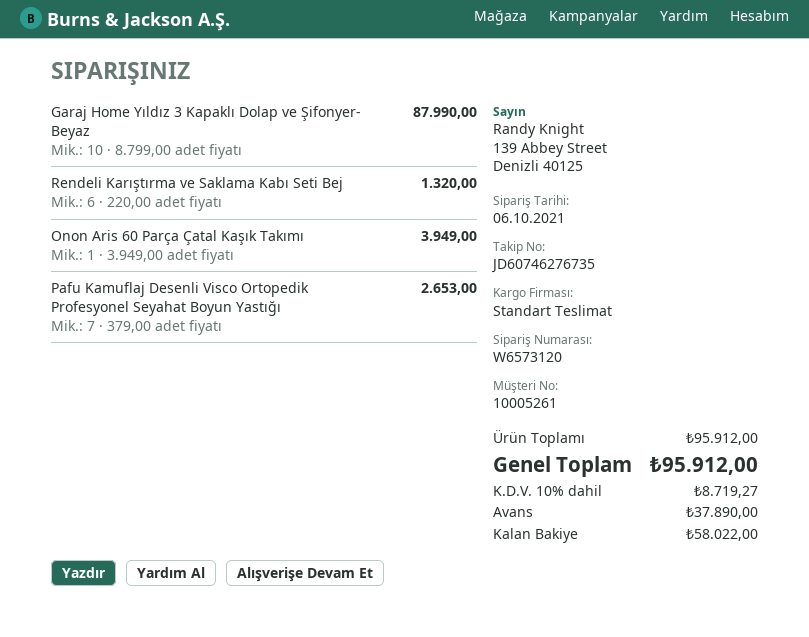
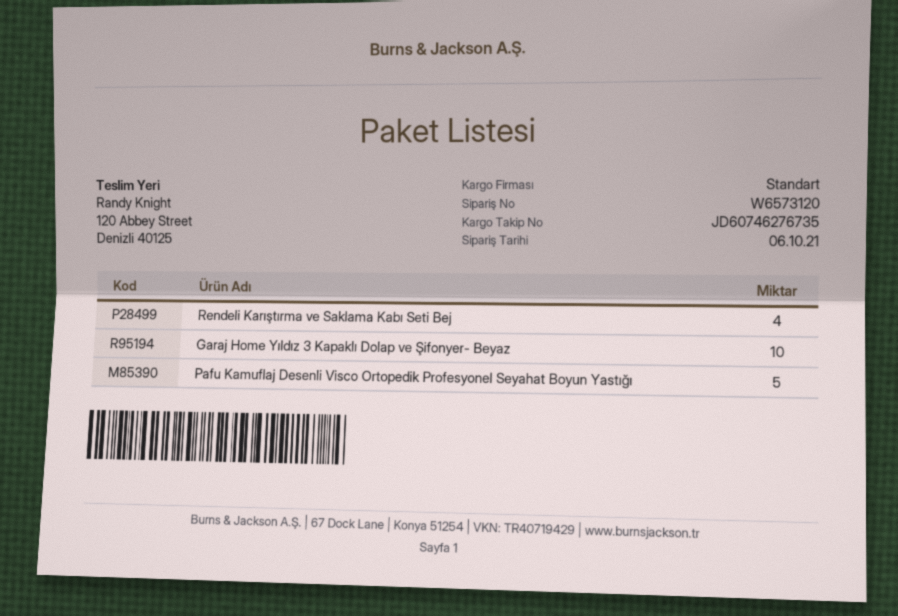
Rendeli Karıştırma ve Saklama Kabı Seti Bej: 6 -> 4
Onon Aris 60 Parça Çatal Kaşık Takımı: 1 -> none
Pafu Kamuflaj Desenli Visco Ortopedik Profesyonel Seyahat Boyun Yastığı: 7 -> 5

